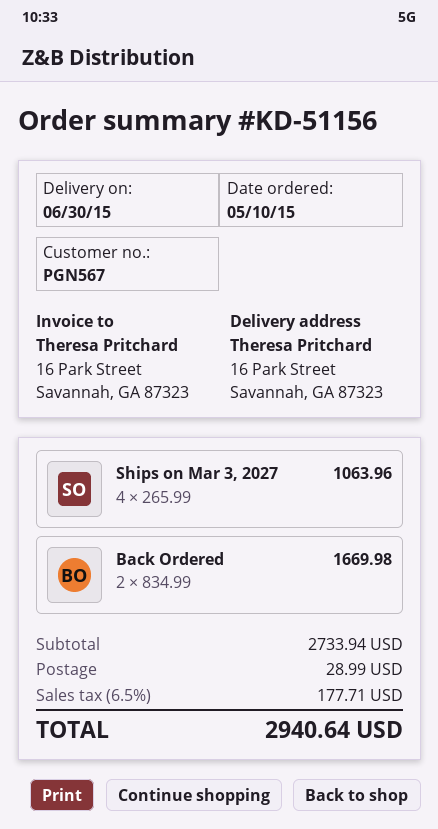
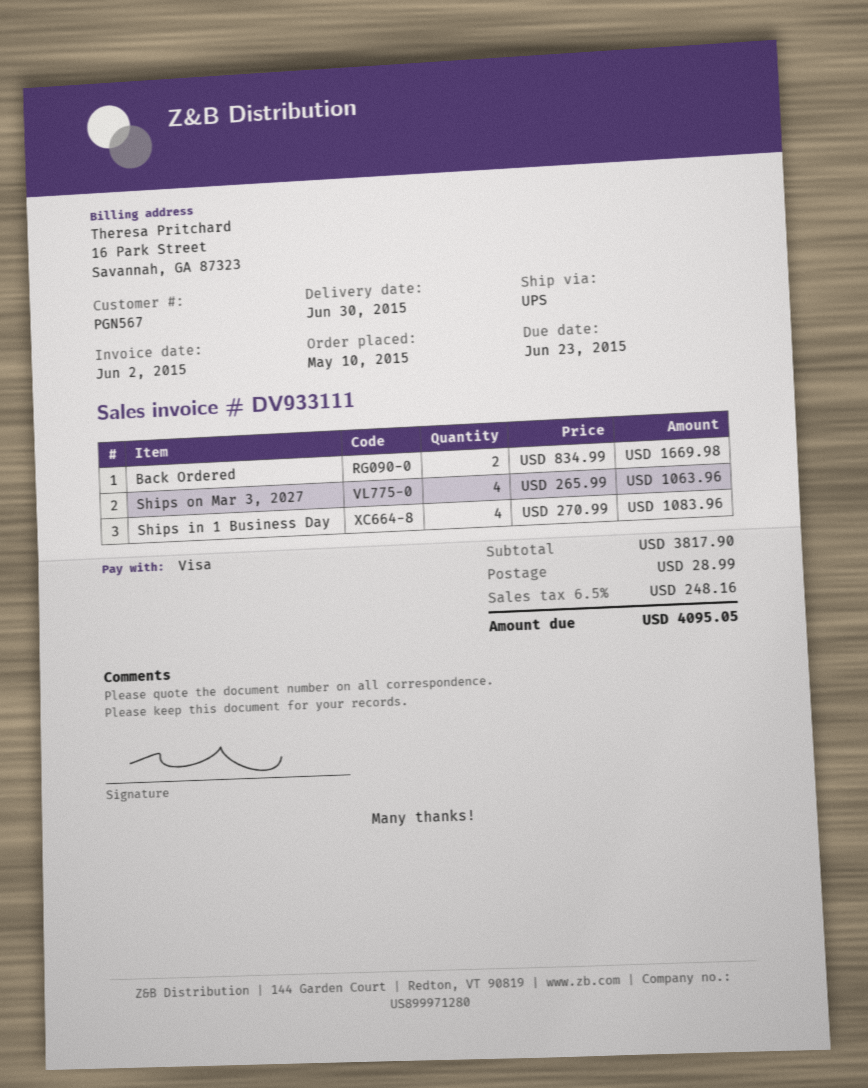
Ships in 1 Business Day: none -> 4 x 270.99 = 1083.96
subtotal: 2733.94 -> 3817.90
tax: 6.5% = 177.71 -> 6.5% = 248.16
total: 2940.64 -> 4095.05

